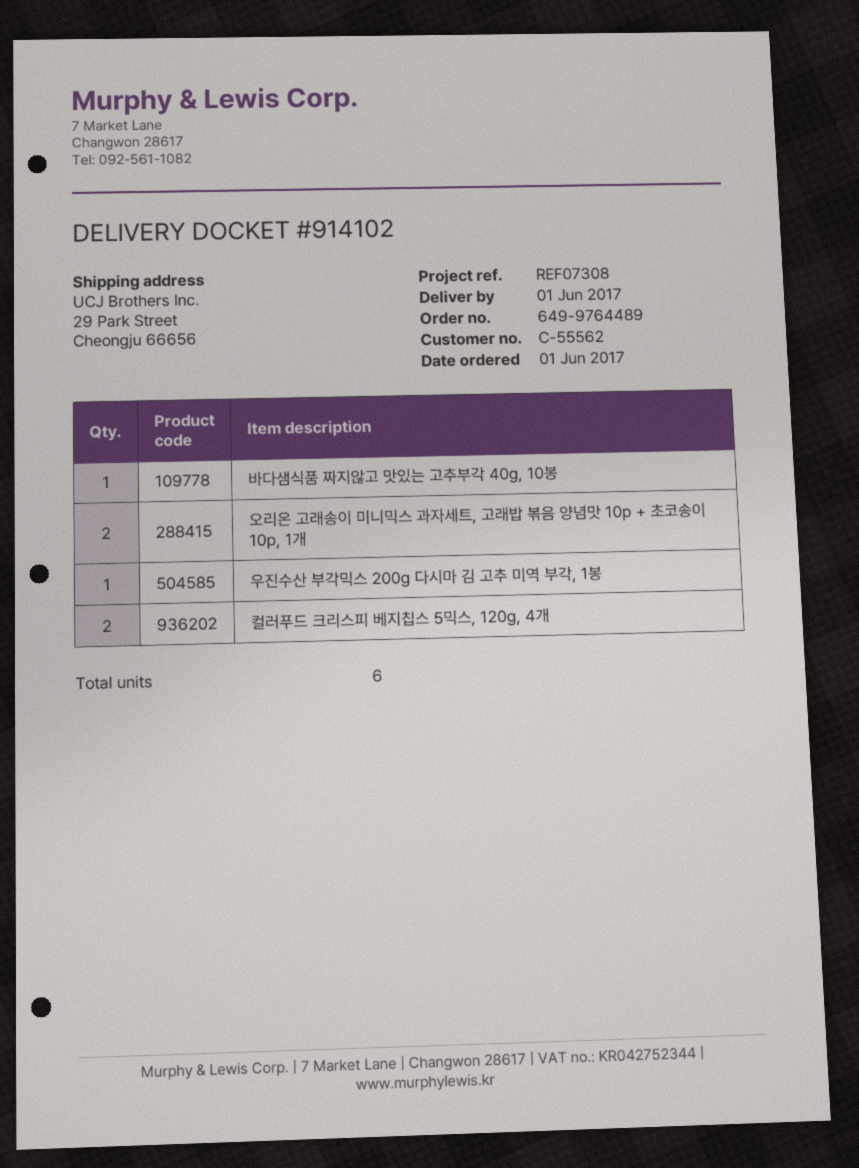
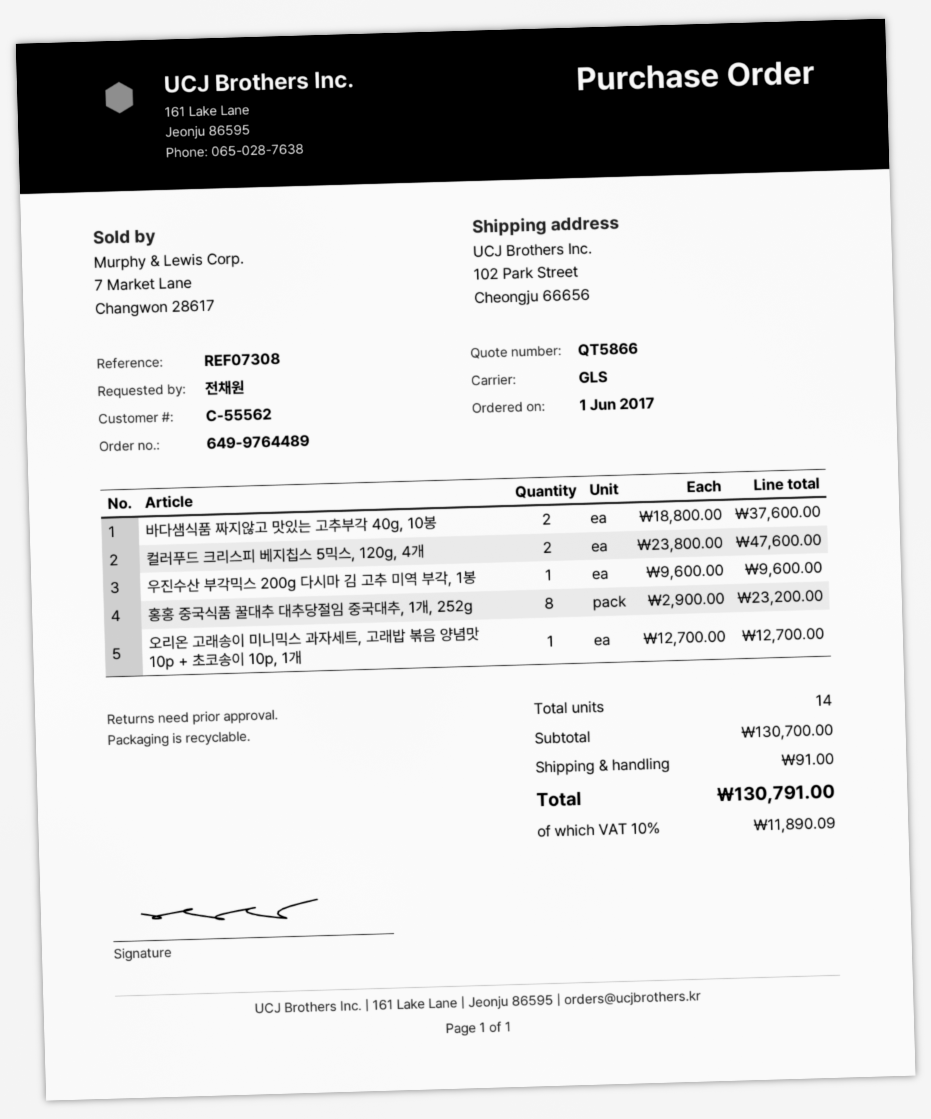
ship to: 29 Park Street, Cheongju 66656 -> 102 Park Street, Cheongju 66656
바다샘식품 짜지않고 맛있는 고추부각 40g, 10봉: 1 -> 2
오리온 고래송이 미니믹스 과자세트, 고래밥 볶음 양념맛 10p + 초코송이 10p, 1개: 2 -> 1
홍홍 중국식품 꿀대추 대추당절임 중국대추, 1개, 252g: none -> 8
total quantity: 6 -> 14

